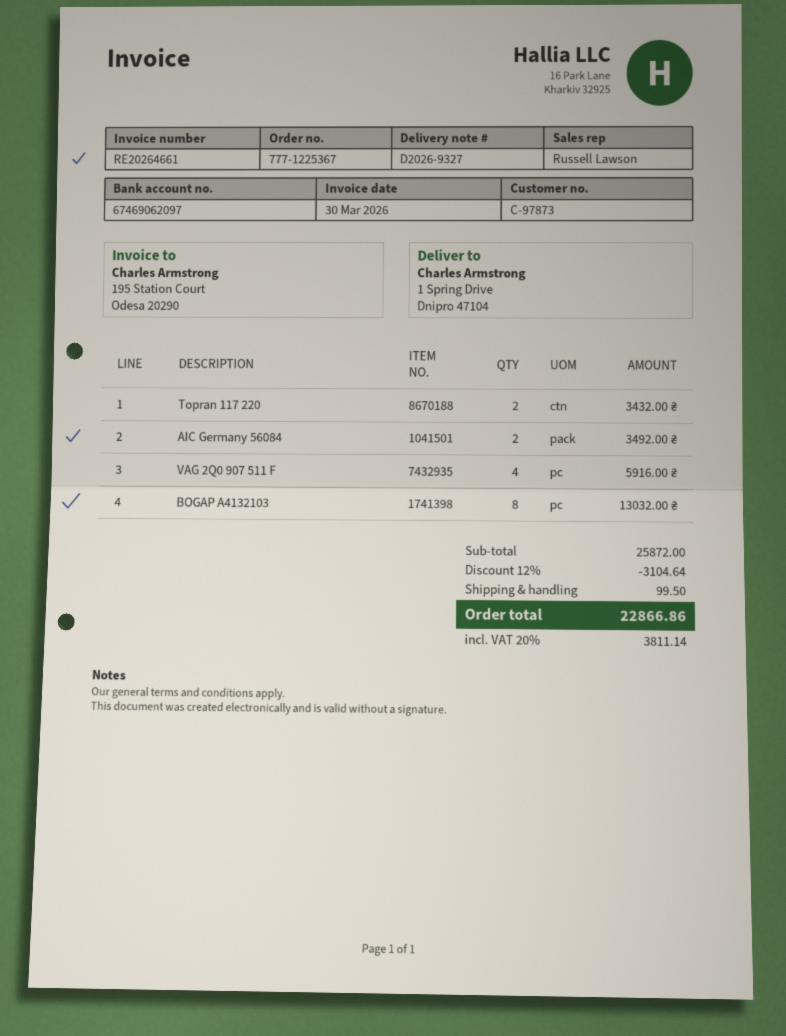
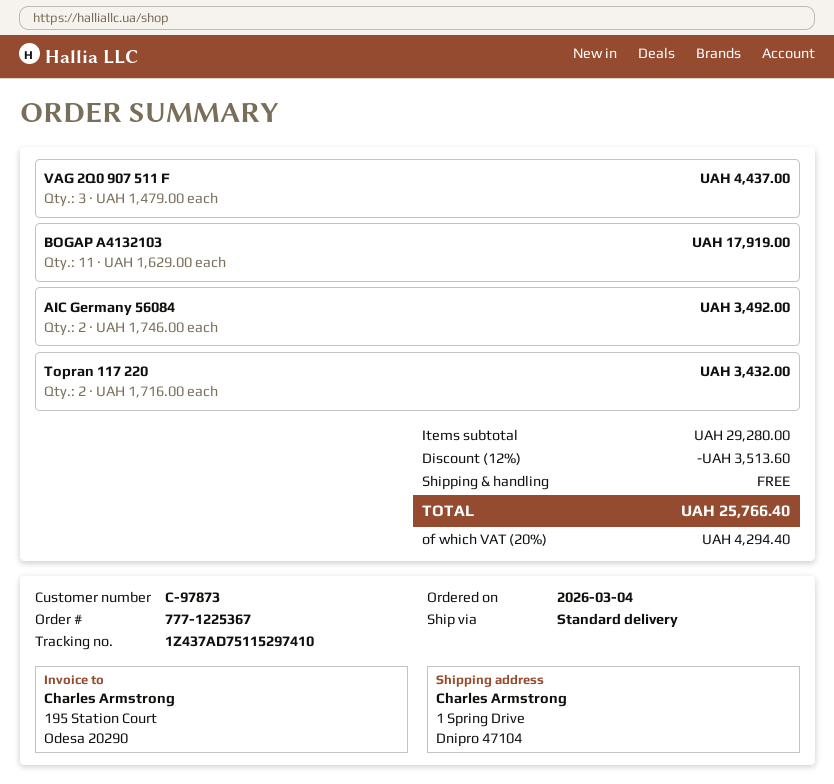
VAG 2Q0 907 511 F: 4 for 5916.00 -> 3 for 4437.00
BOGAP A4132103: 8 for 13032.00 -> 11 for 17919.00
subtotal: 25872.00 -> 29280.00
discount: 12% = 3104.64 -> 12% = 3513.60
shipping: 99.50 -> 0.00
tax: 20% = 3811.14 -> 20% = 4294.40
total: 22866.86 -> 25766.40

